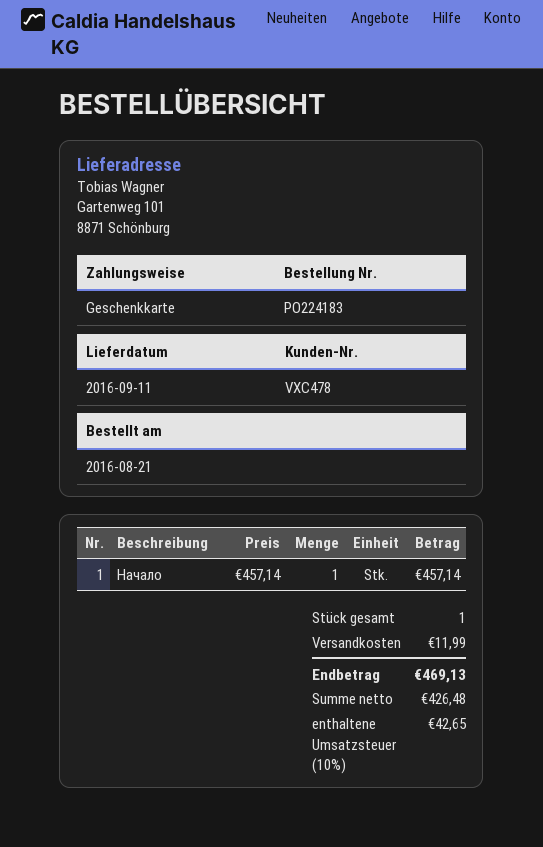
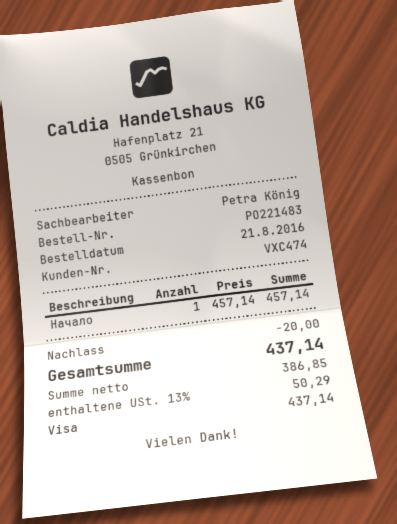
order number: PO224183 -> PO221483
customer number: VXC478 -> VXC474
payment method: gift card -> Visa
discount: none -> 20.00
shipping: 11.99 -> none
net: 426.48 -> 386.85
tax: 10% = 42.65 -> 13% = 50.29
total: 469.13 -> 437.14

